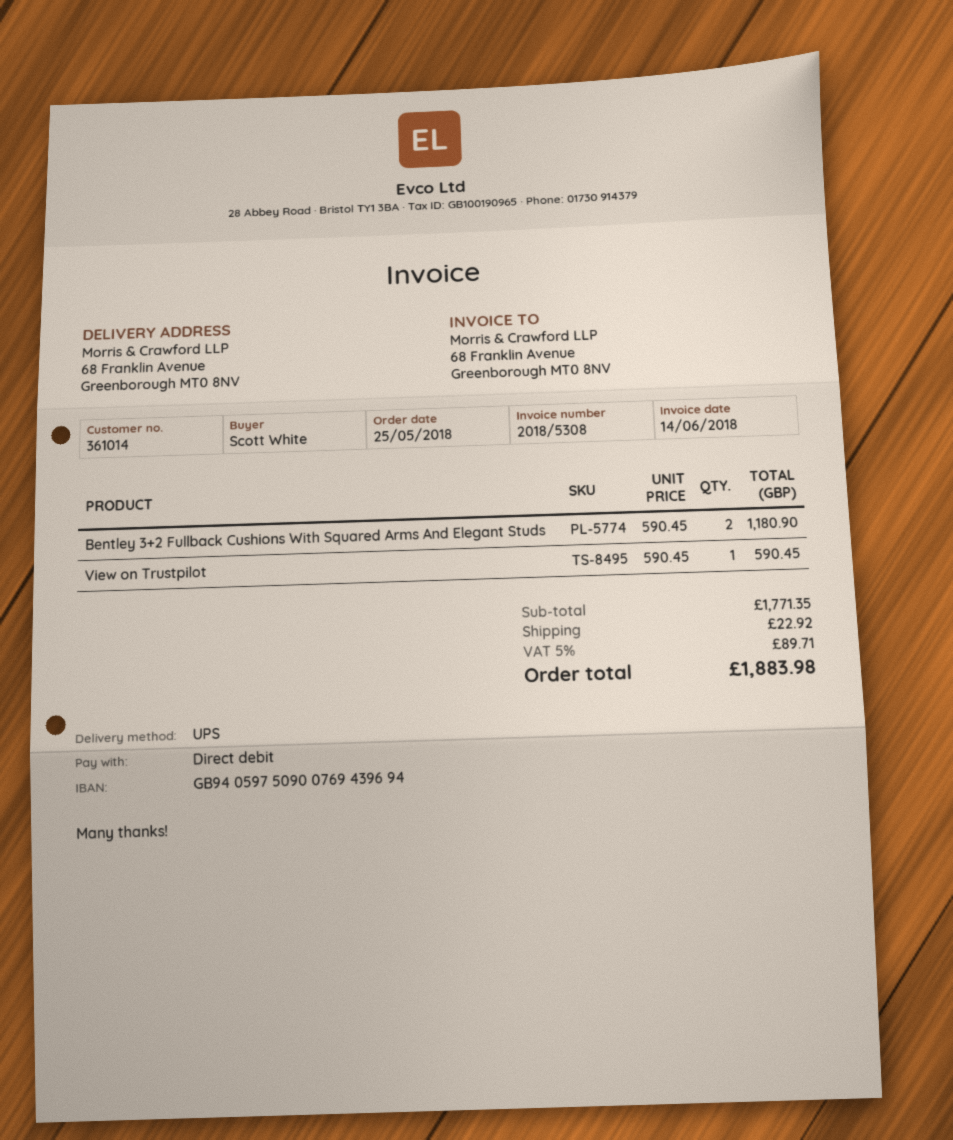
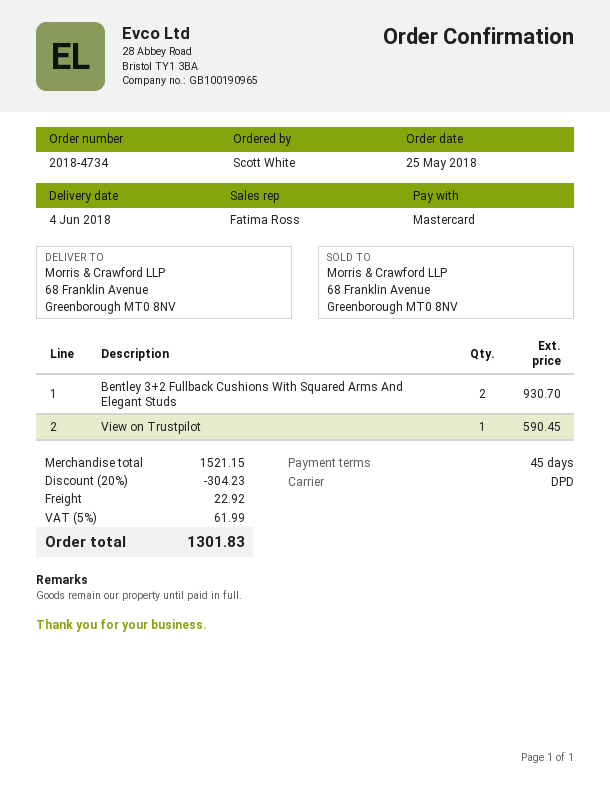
payment method: direct debit -> Mastercard
shipping method: UPS -> DPD
Bentley 3+2 Fullback Cushions With Squared Arms And Elegant Studs: 2 for 1180.90 -> 2 for 930.70
subtotal: 1771.35 -> 1521.15
discount: none -> 20% = 304.23
tax: 5% = 89.71 -> 5% = 61.99
total: 1883.98 -> 1301.83

